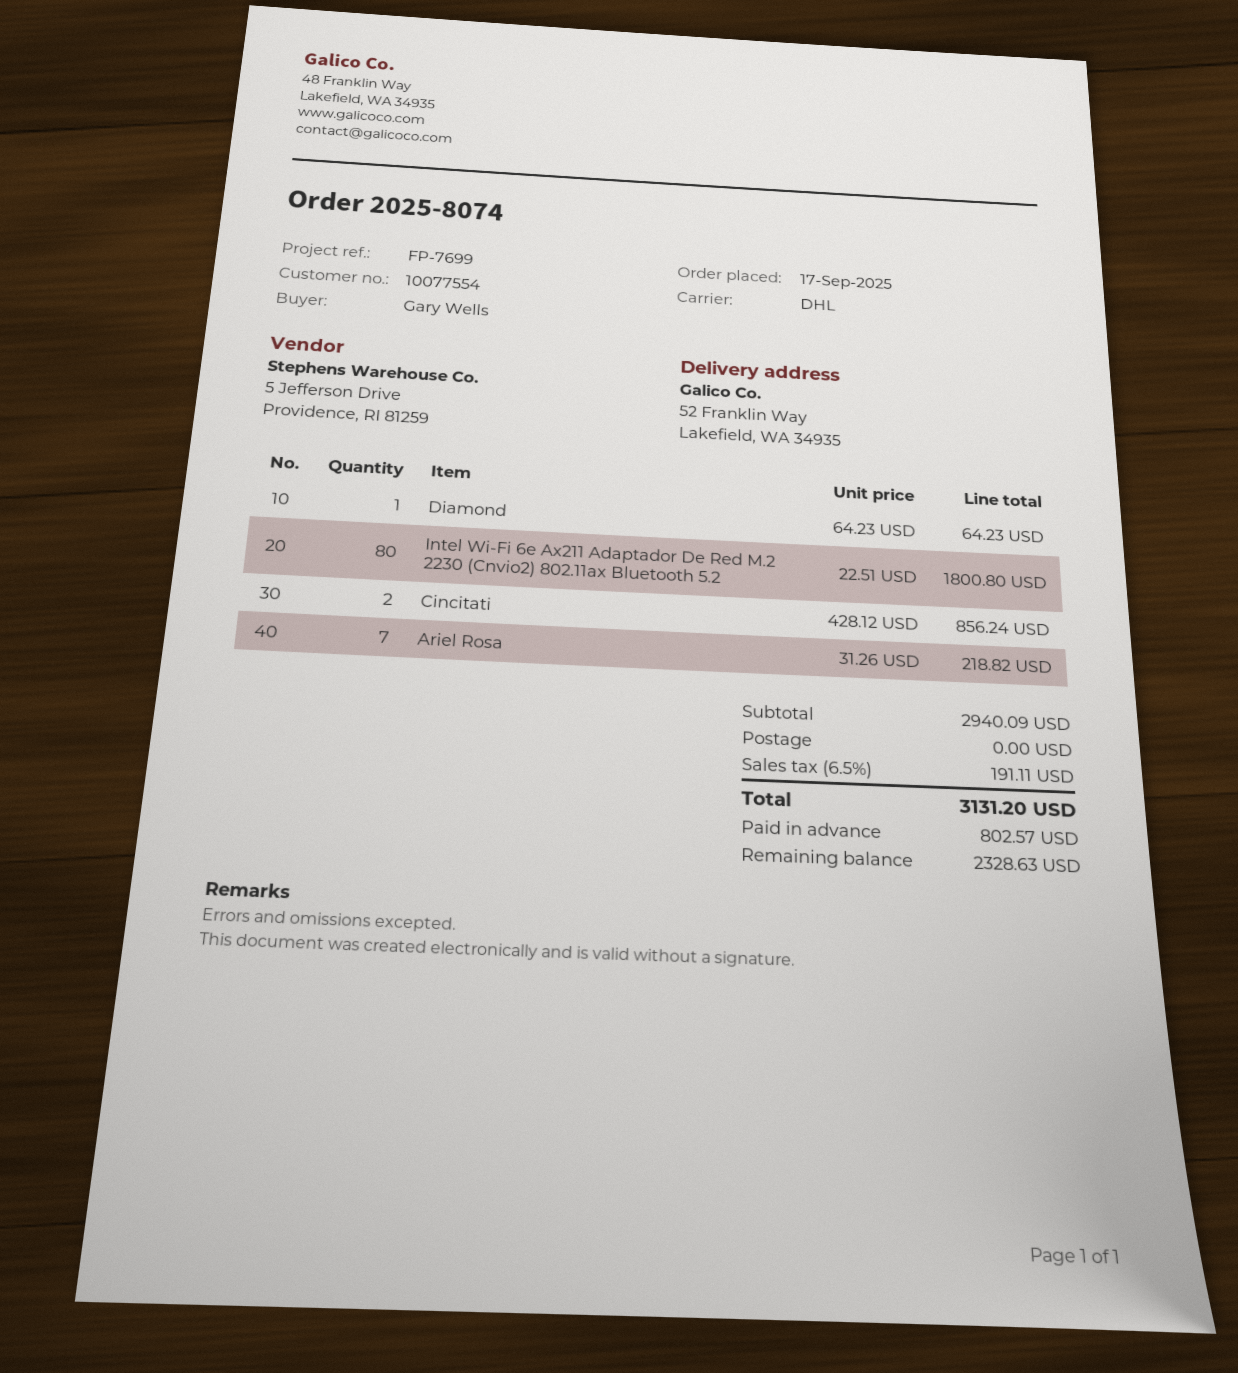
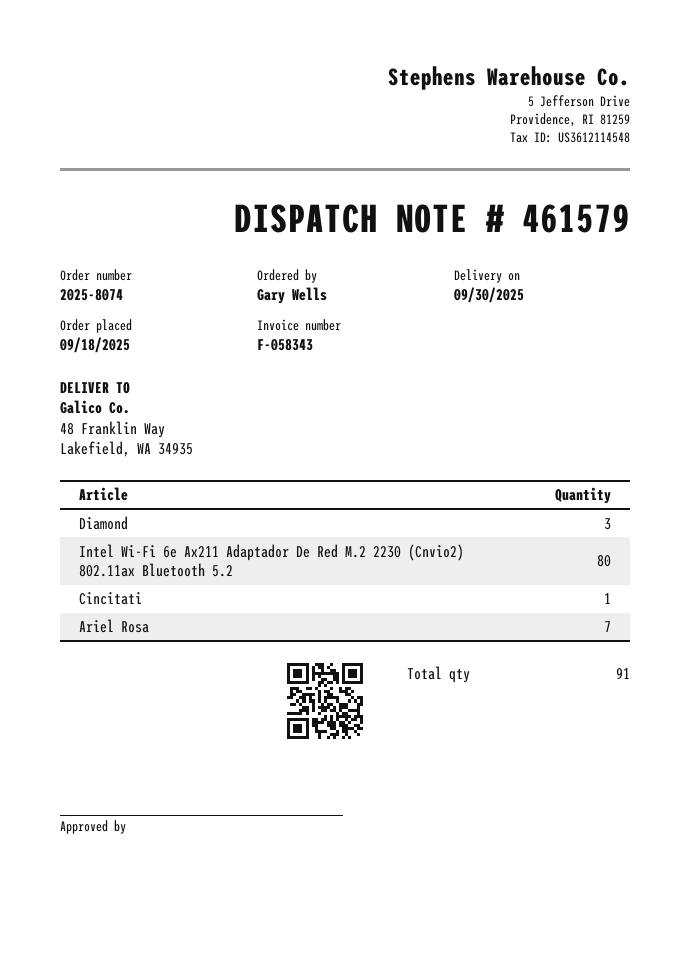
order date: 2025-09-17 -> 2025-09-18
ship to: 52 Franklin Way, Lakefield, WA 34935 -> 48 Franklin Way, Lakefield, WA 34935
Diamond: 1 -> 3
Cincitati: 2 -> 1

